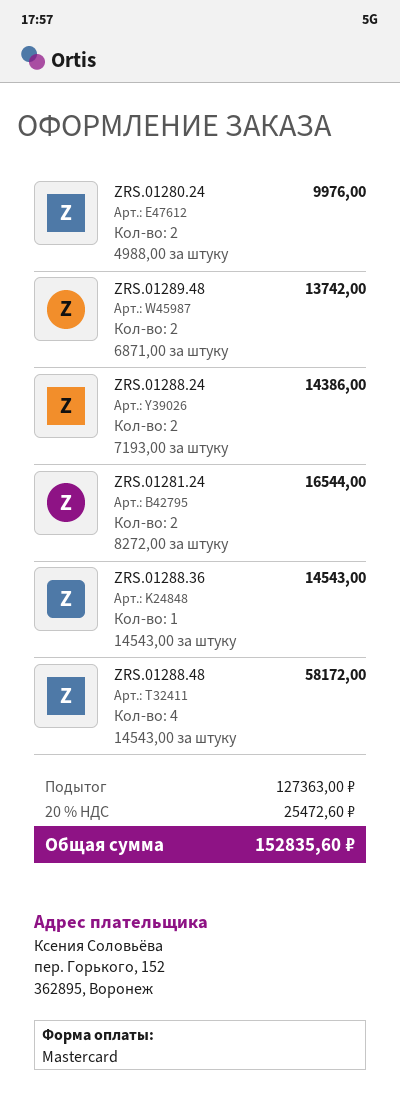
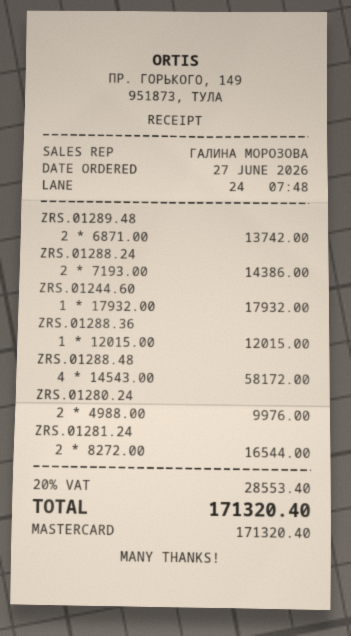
ZRS.01288.36: 1 x 14543.00 = 14543.00 -> 1 x 12015.00 = 12015.00
ZRS.01244.60: none -> 1 x 17932.00 = 17932.00
tax: 20% = 25472.60 -> 20% = 28553.40
total: 152835.60 -> 171320.40

